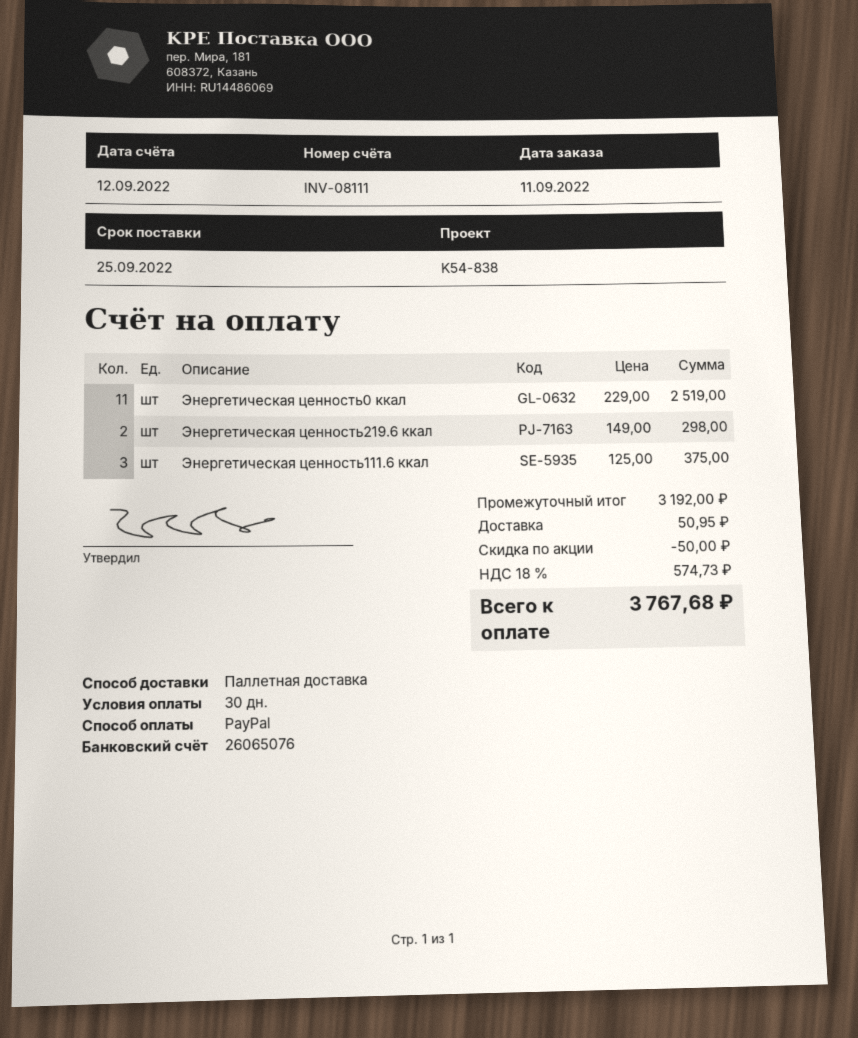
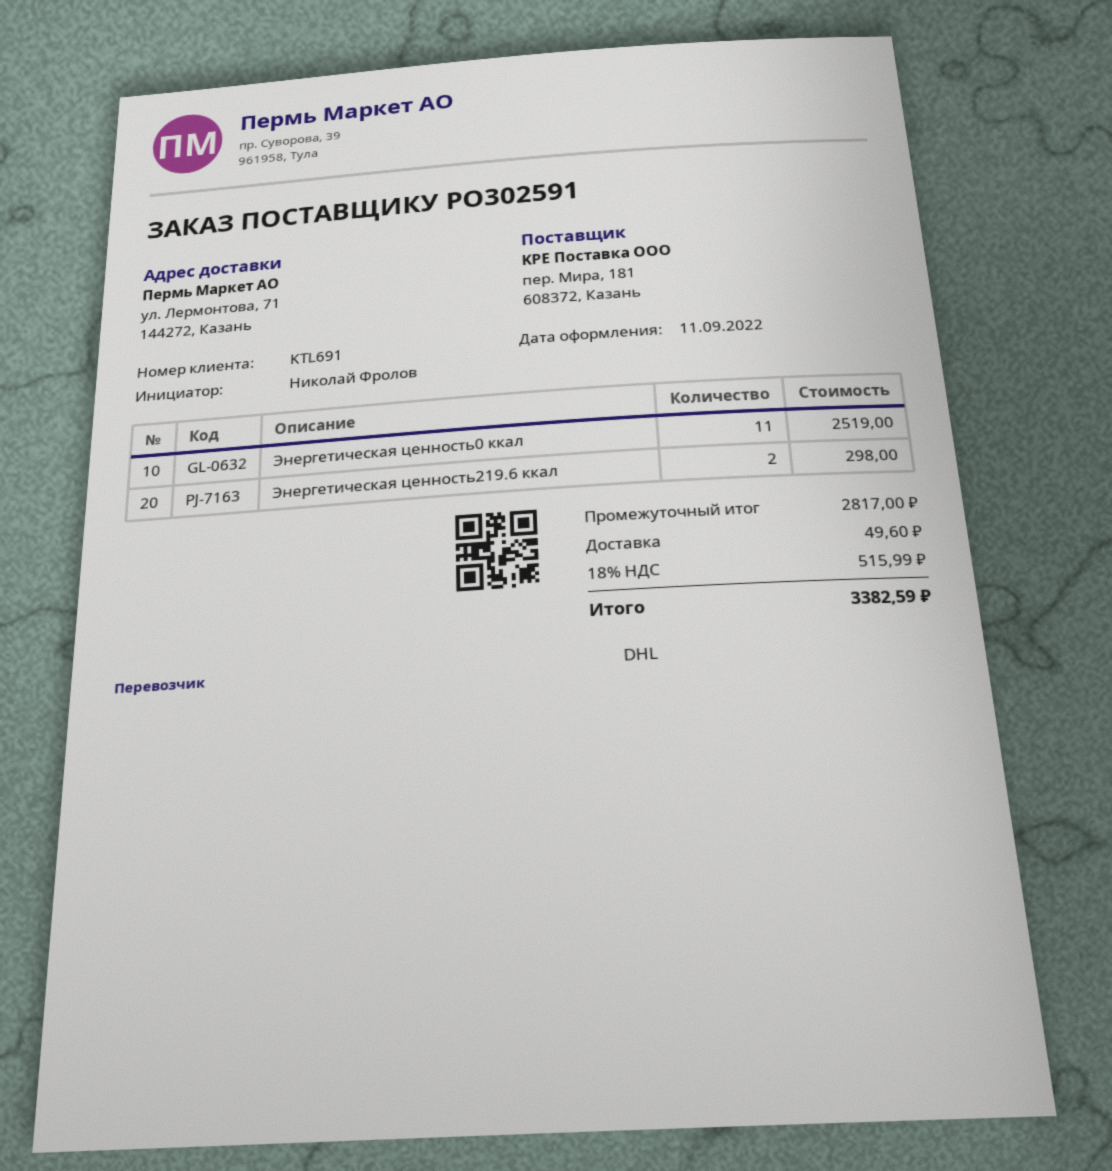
shipping method: pallet freight -> DHL
Энергетическая ценность111.6 ккал: 3 for 375.00 -> none
subtotal: 3192.00 -> 2817.00
discount: 50.00 -> none
shipping: 50.95 -> 49.60
tax: 18% = 574.73 -> 18% = 515.99
total: 3767.68 -> 3382.59

